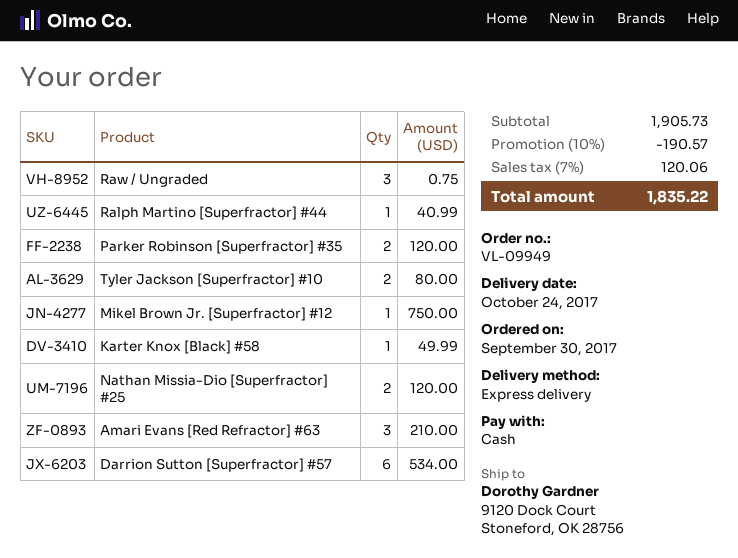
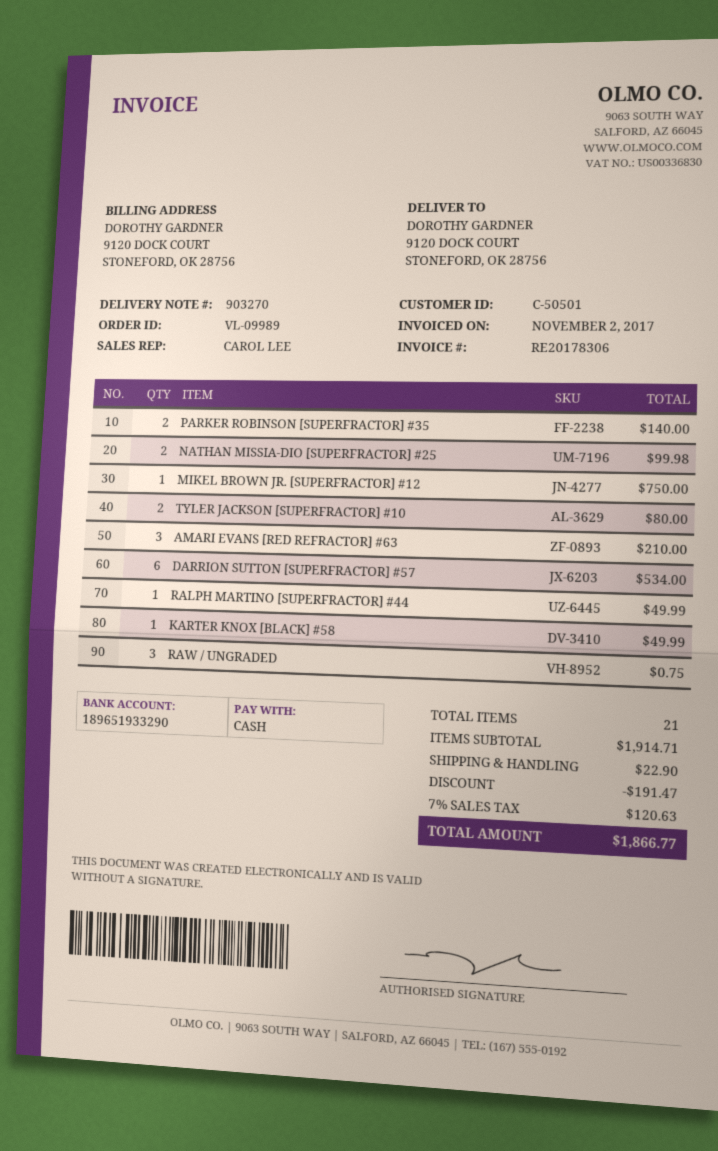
order number: VL-09949 -> VL-09989
Ralph Martino [Superfractor] #44: 1 for 40.99 -> 1 for 49.99
Parker Robinson [Superfractor] #35: 2 for 120.00 -> 2 for 140.00
Nathan Missia-Dio [Superfractor] #25: 2 for 120.00 -> 2 for 99.98
subtotal: 1905.73 -> 1914.71
discount: 190.57 -> 191.47
shipping: none -> 22.90
tax: 7% = 120.06 -> 7% = 120.63
total: 1835.22 -> 1866.77

